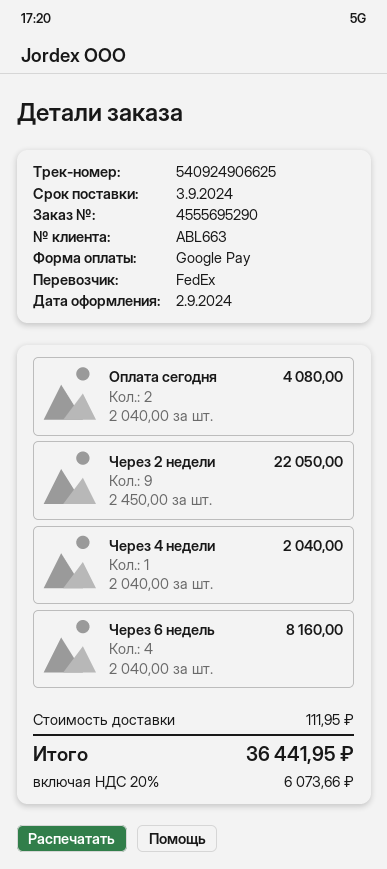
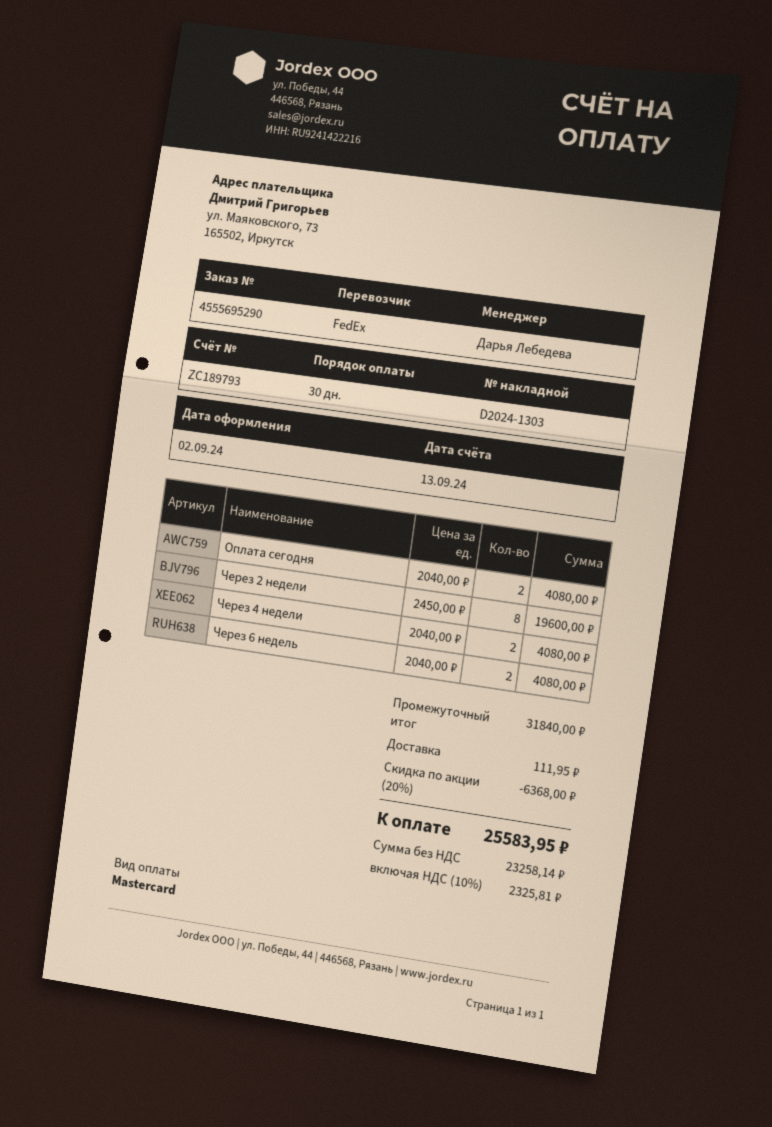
payment method: Google Pay -> Mastercard
Через 2 недели: 9 x 2450.00 = 22050.00 -> 8 x 2450.00 = 19600.00
Через 4 недели: 1 x 2040.00 = 2040.00 -> 2 x 2040.00 = 4080.00
Через 6 недель: 4 x 2040.00 = 8160.00 -> 2 x 2040.00 = 4080.00
discount: none -> 20% = 6368.00
tax: 20% = 6073.66 -> 10% = 2325.81
total: 36441.95 -> 25583.95

